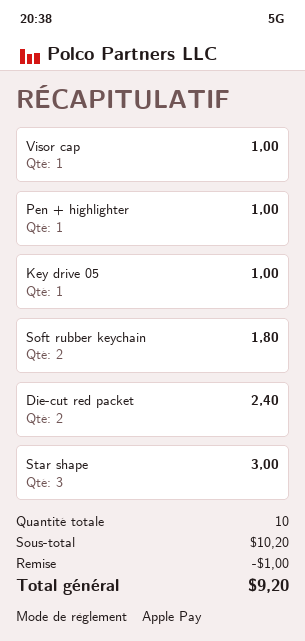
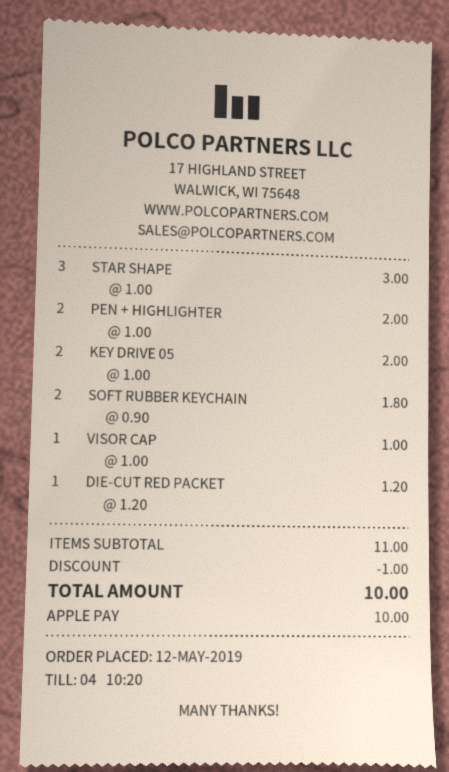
Pen + highlighter: 1 for 1.00 -> 2 for 2.00
Key drive 05: 1 for 1.00 -> 2 for 2.00
Die-cut red packet: 2 for 2.40 -> 1 for 1.20
subtotal: 10.20 -> 11.00
total: 9.20 -> 10.00

